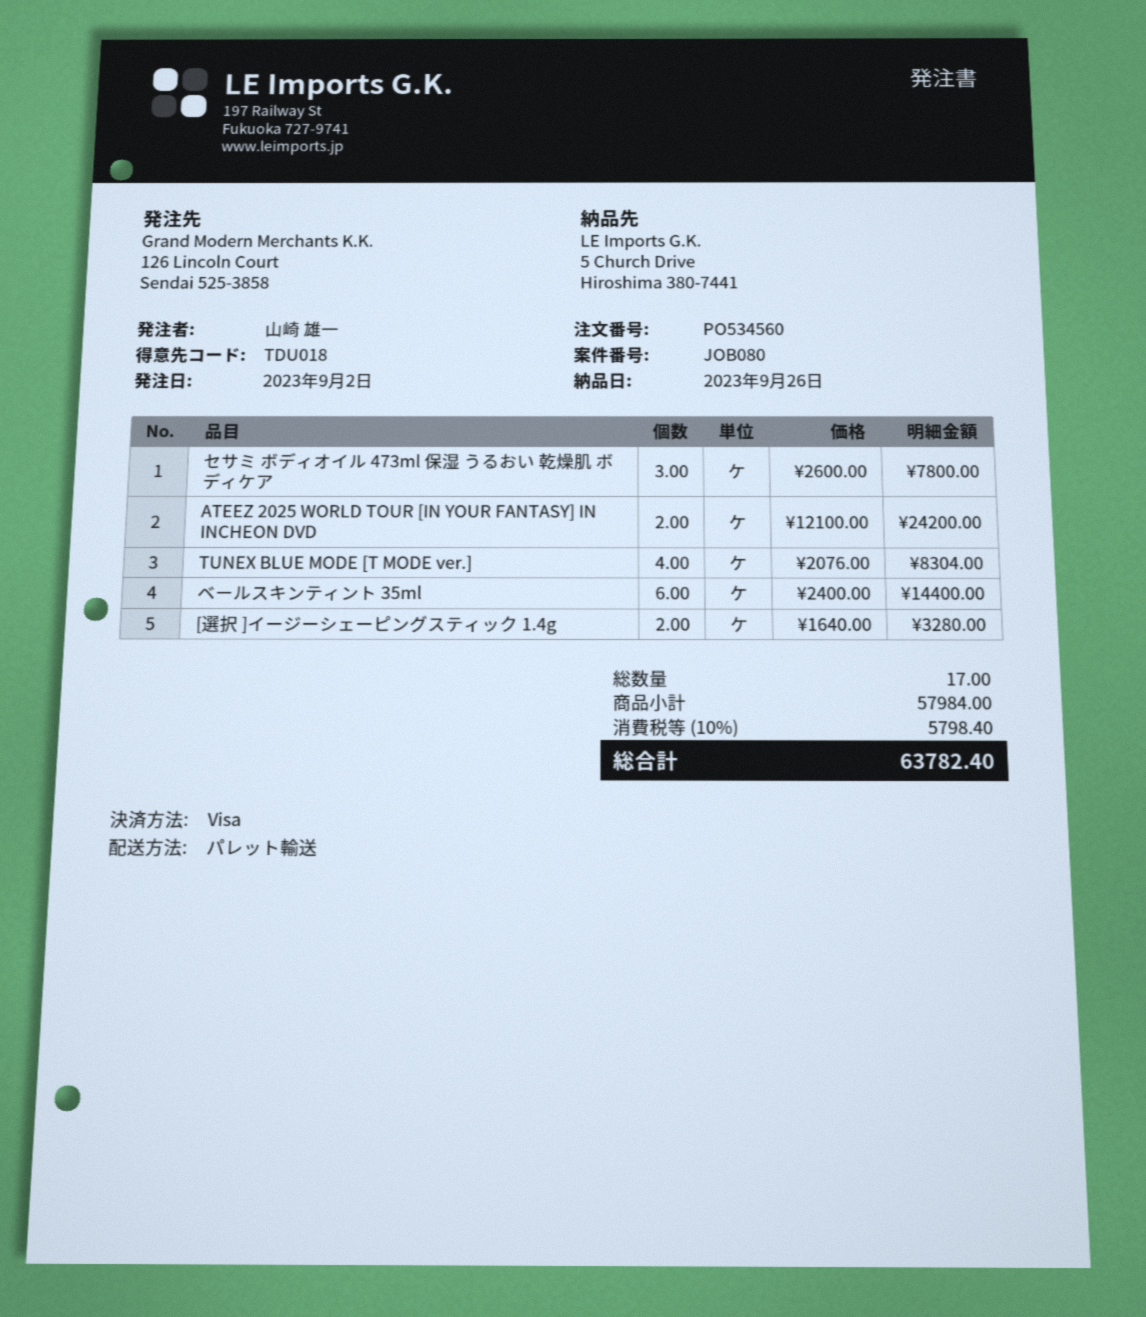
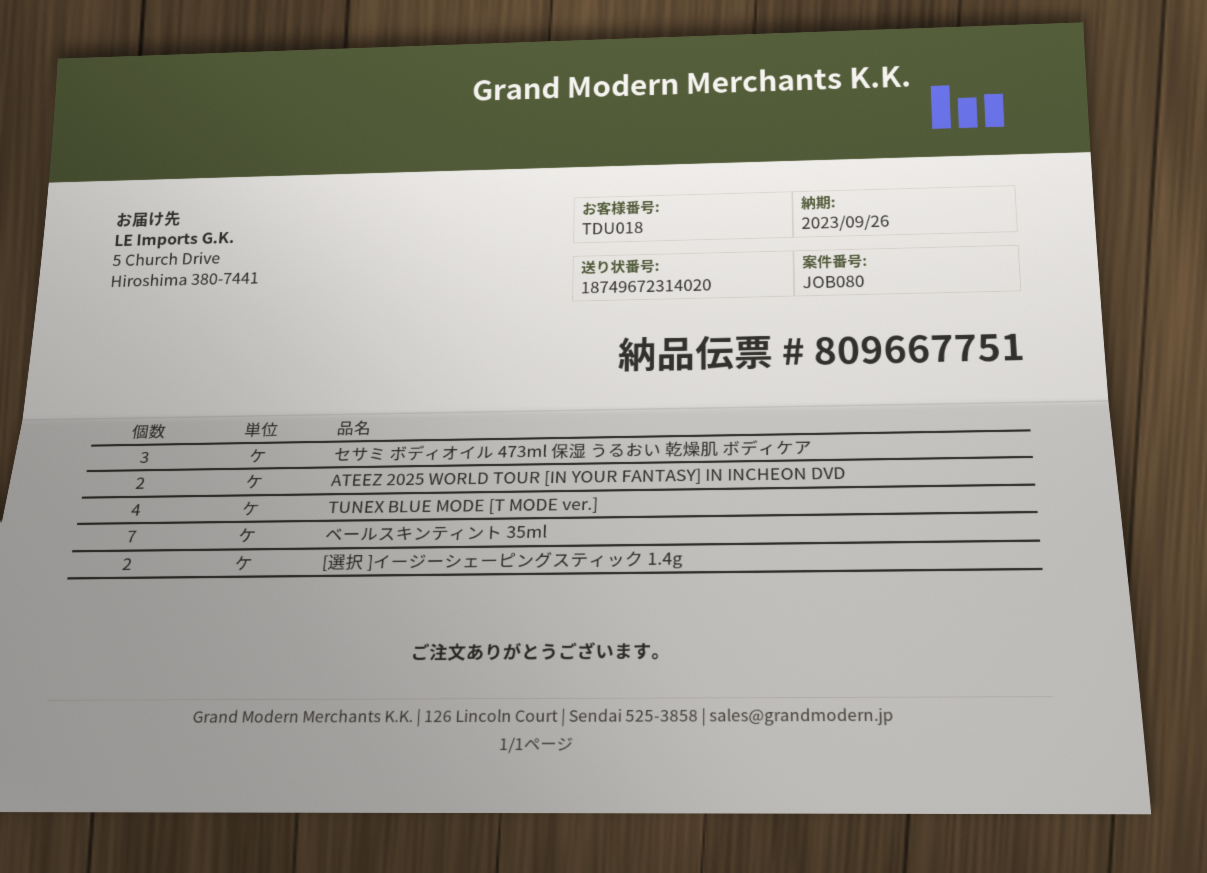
ベールスキンティント 35ml: 6 -> 7

